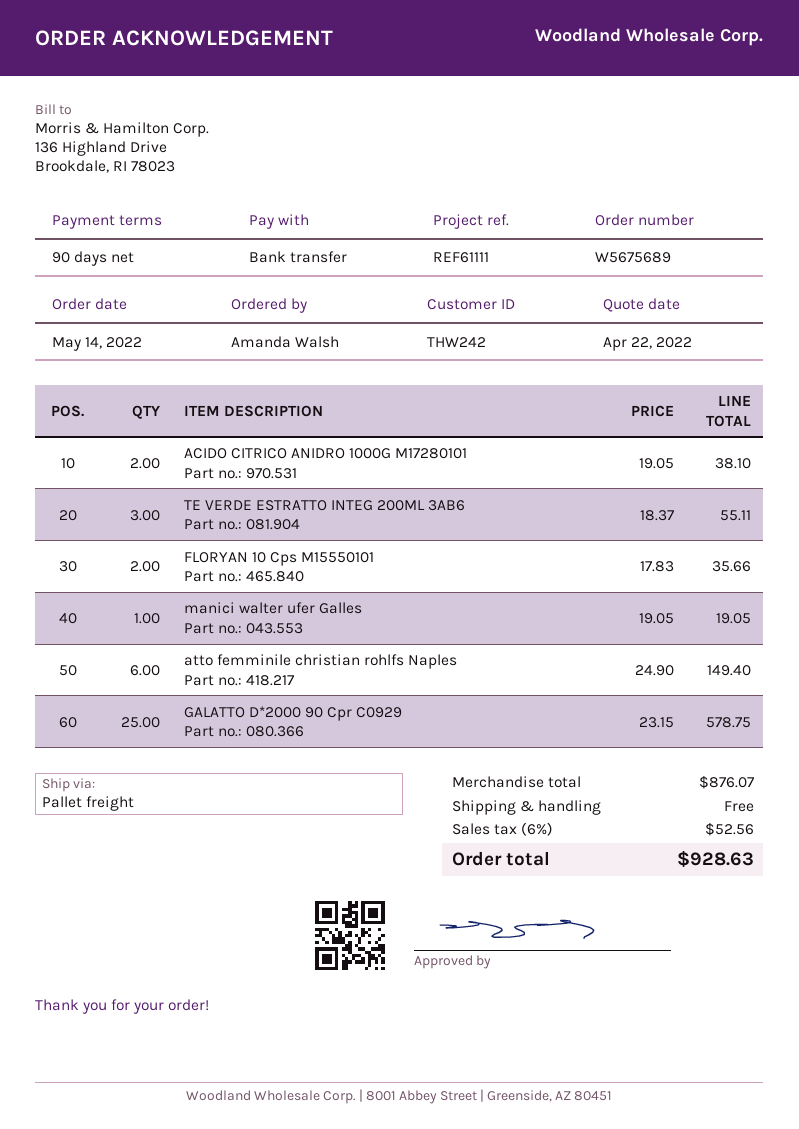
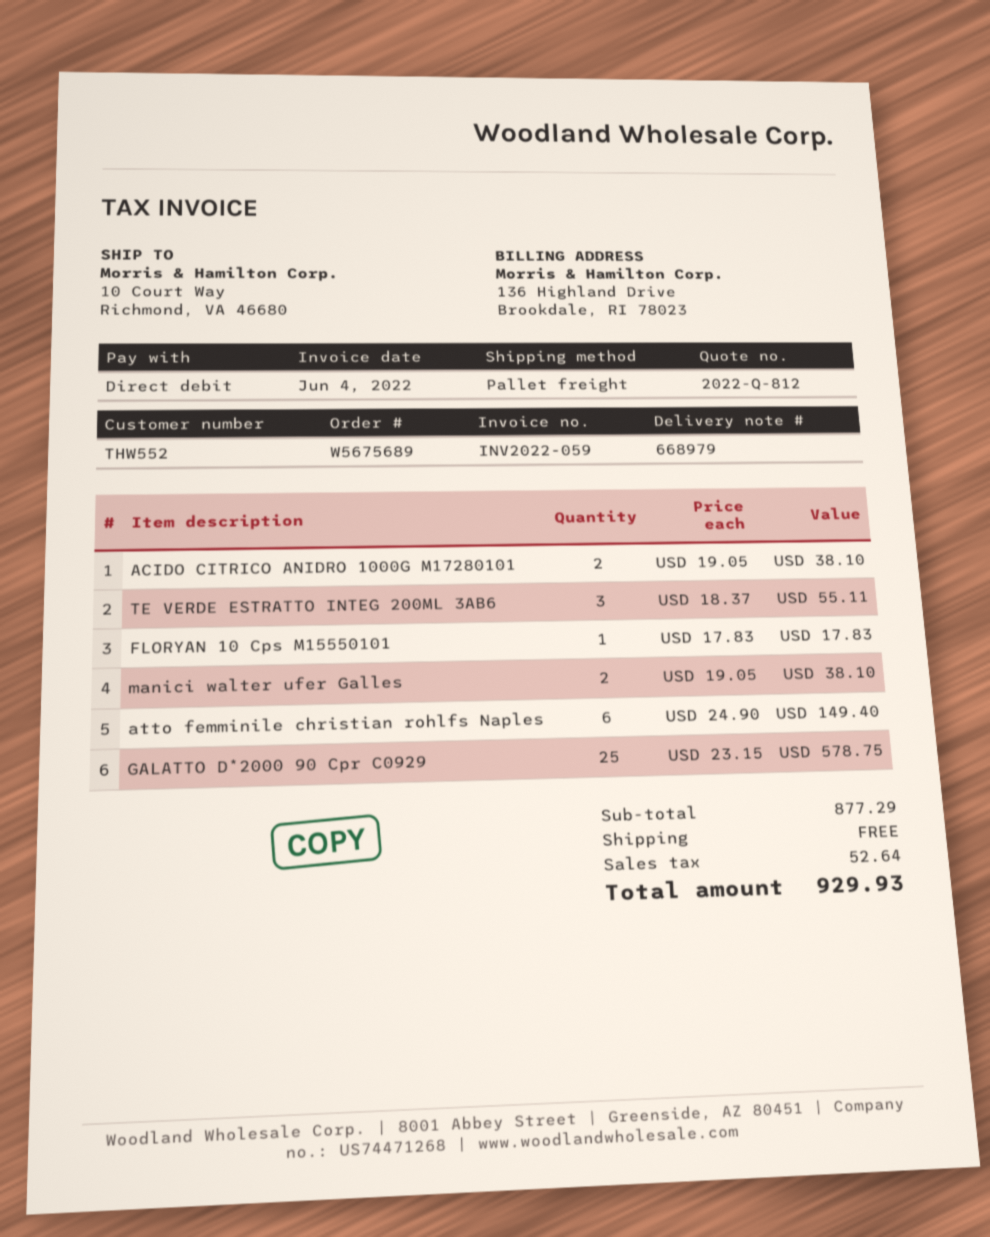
customer number: THW242 -> THW552
payment method: bank transfer -> direct debit
FLORYAN 10 Cps M15550101: 2 x 17.83 = 35.66 -> 1 x 17.83 = 17.83
manici walter ufer Galles: 1 x 19.05 = 19.05 -> 2 x 19.05 = 38.10
subtotal: 876.07 -> 877.29
tax: 52.56 -> 52.64
total: 928.63 -> 929.93

